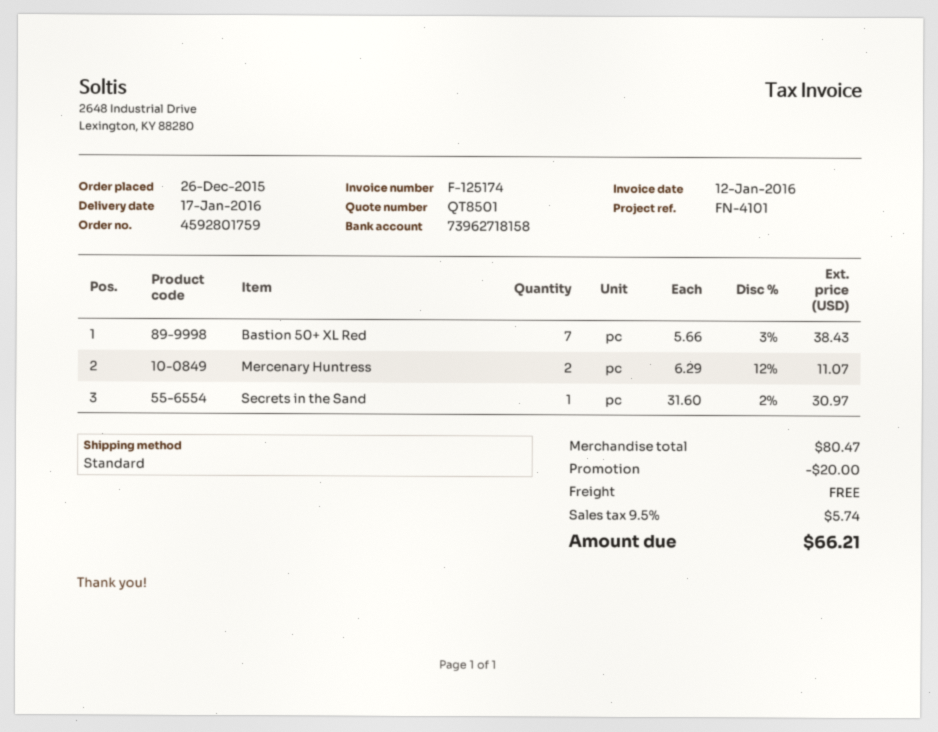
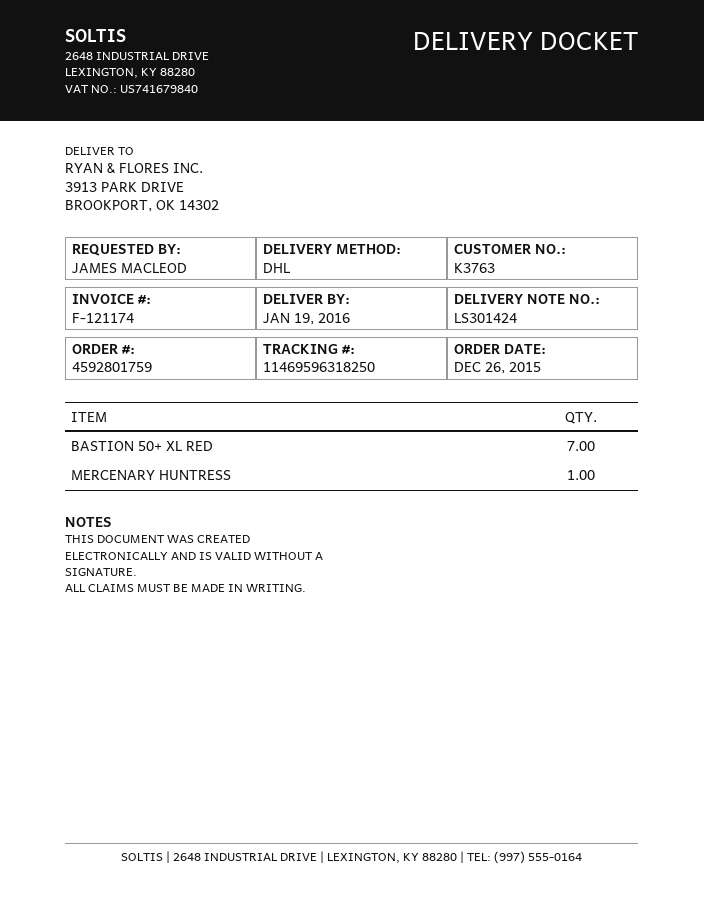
delivery date: 2016-01-17 -> 2016-01-19
invoice number: F-125174 -> F-121174
shipping method: standard -> DHL
Mercenary Huntress: 2 -> 1
Secrets in the Sand: 1 -> none

